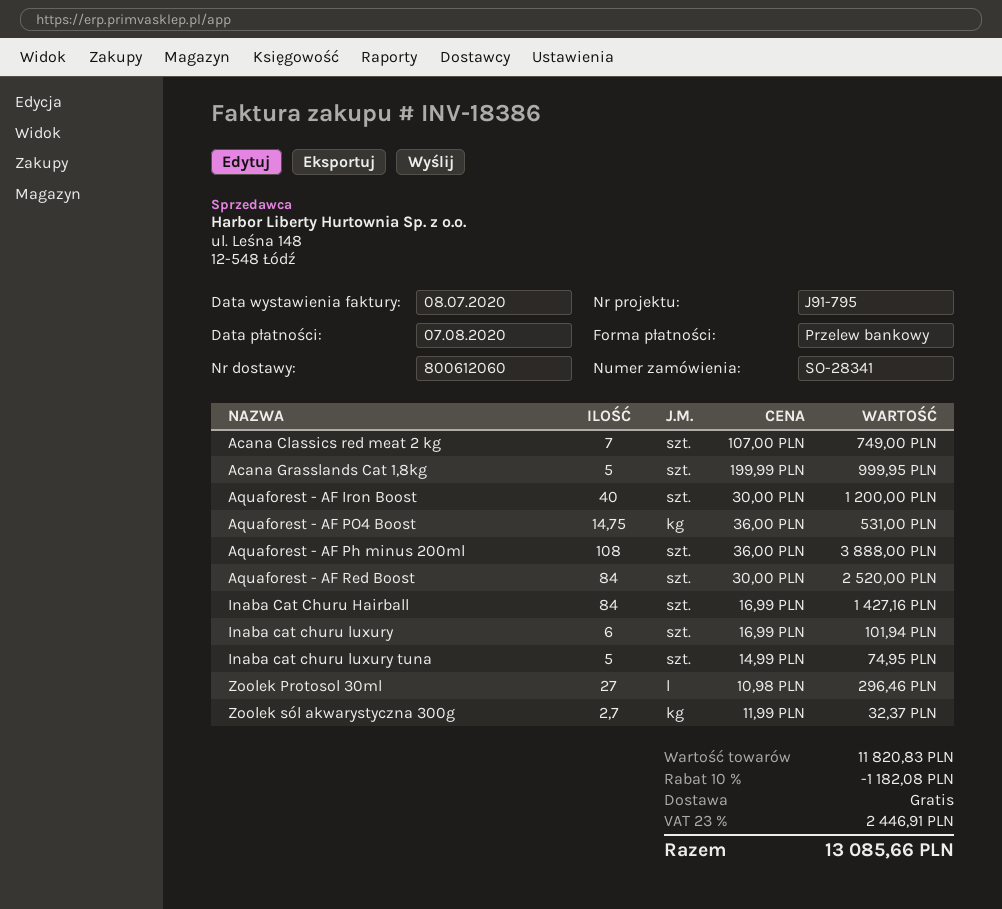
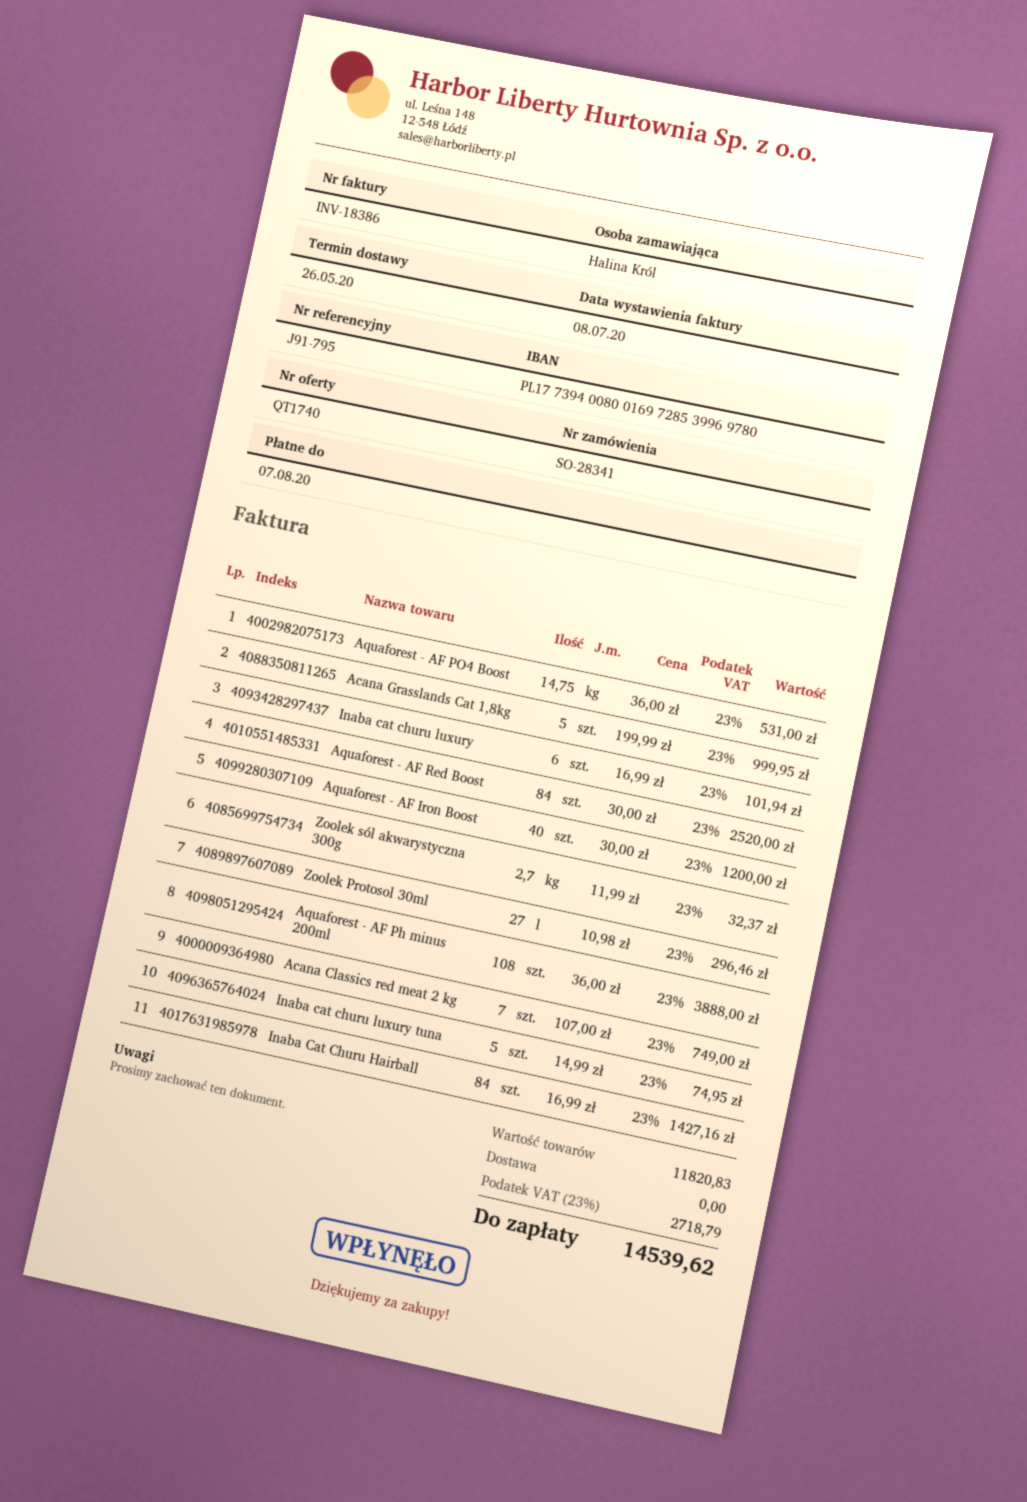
discount: 10% = 1182.08 -> none
tax: 23% = 2446.91 -> 23% = 2718.79
total: 13085.66 -> 14539.62

